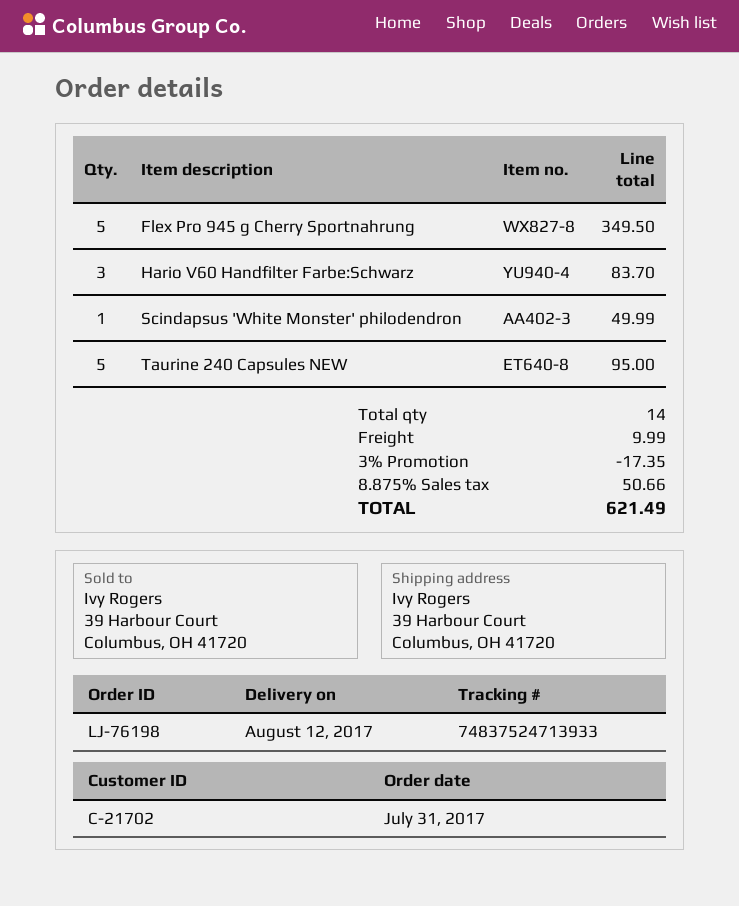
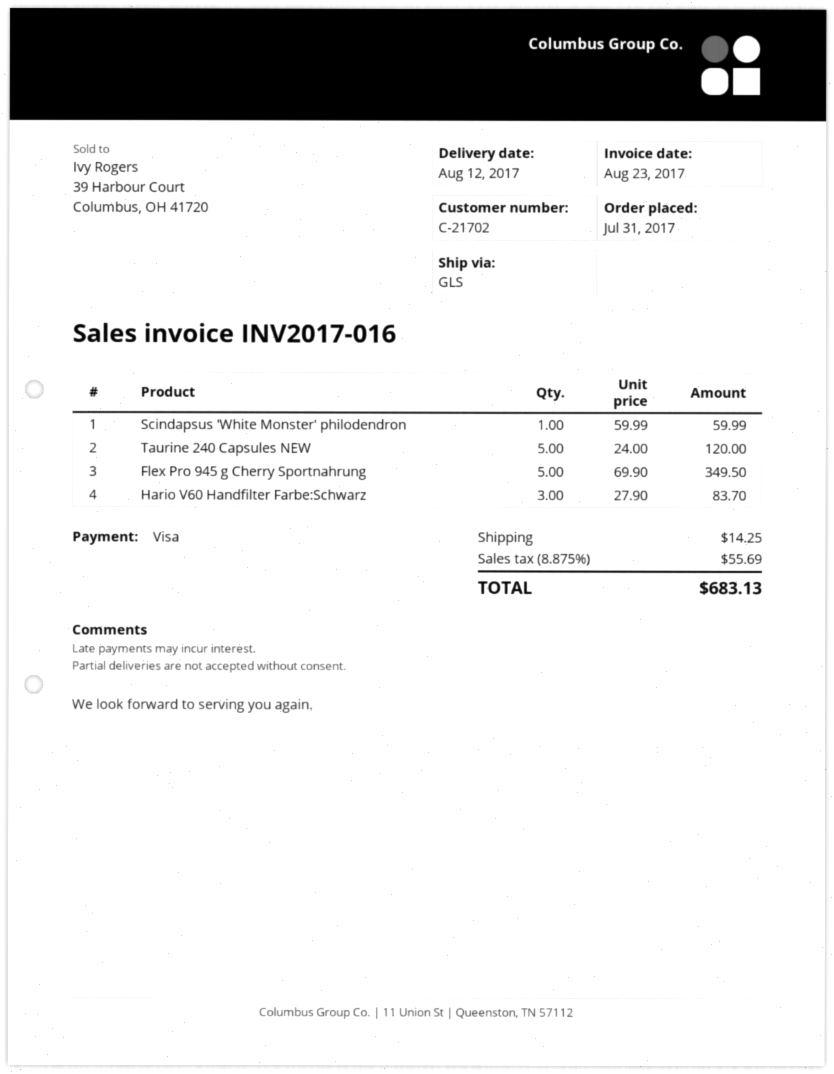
Scindapsus 'White Monster' philodendron: 1 for 49.99 -> 1 for 59.99
Taurine 240 Capsules NEW: 5 for 95.00 -> 5 for 120.00
discount: 3% = 17.35 -> none
shipping: 9.99 -> 14.25
tax: 8.875% = 50.66 -> 8.875% = 55.69
total: 621.49 -> 683.13

